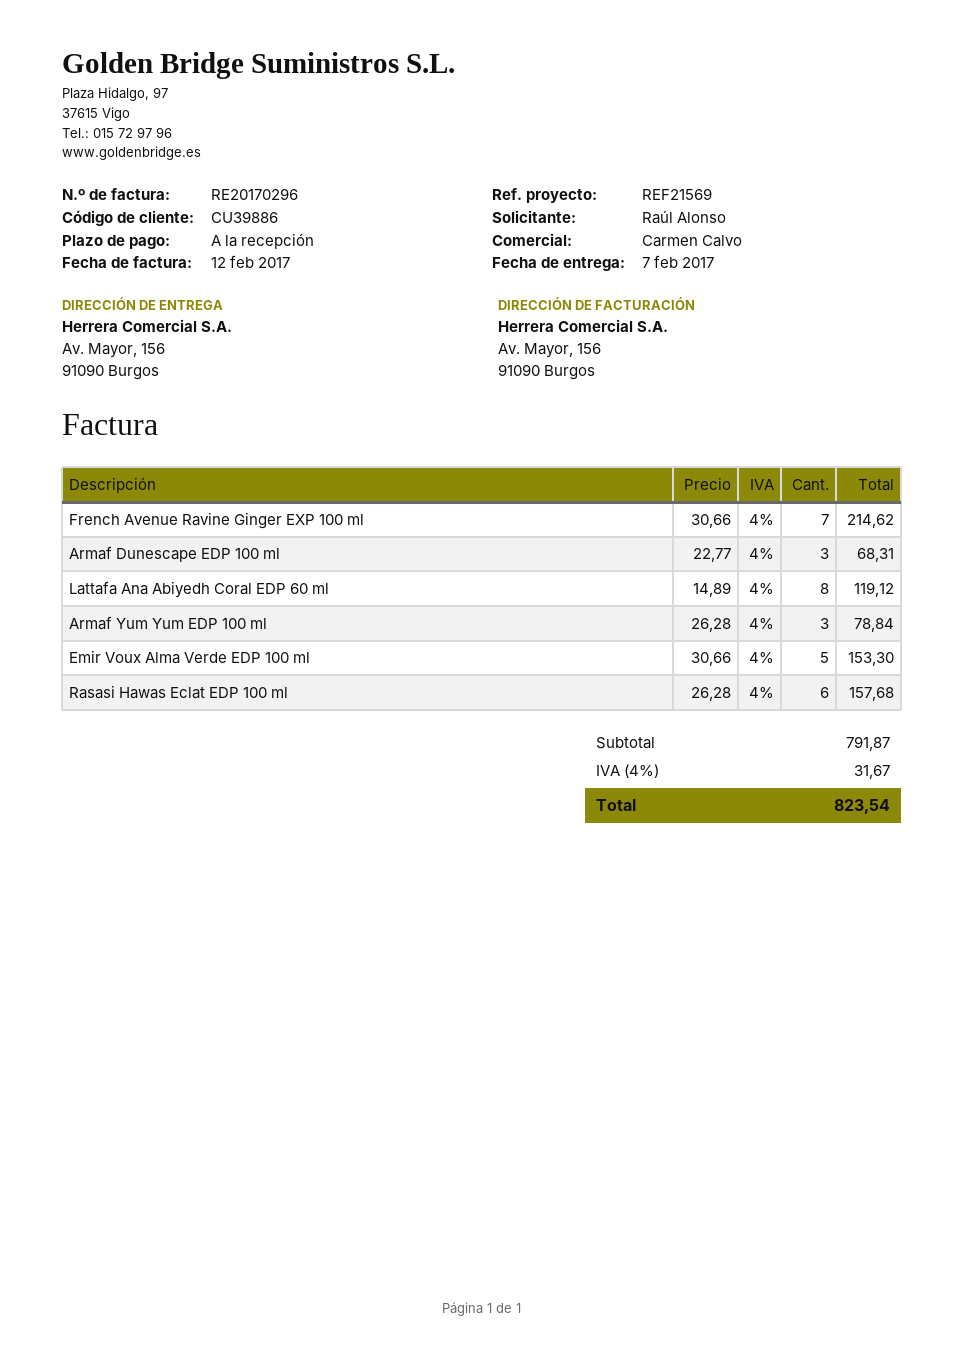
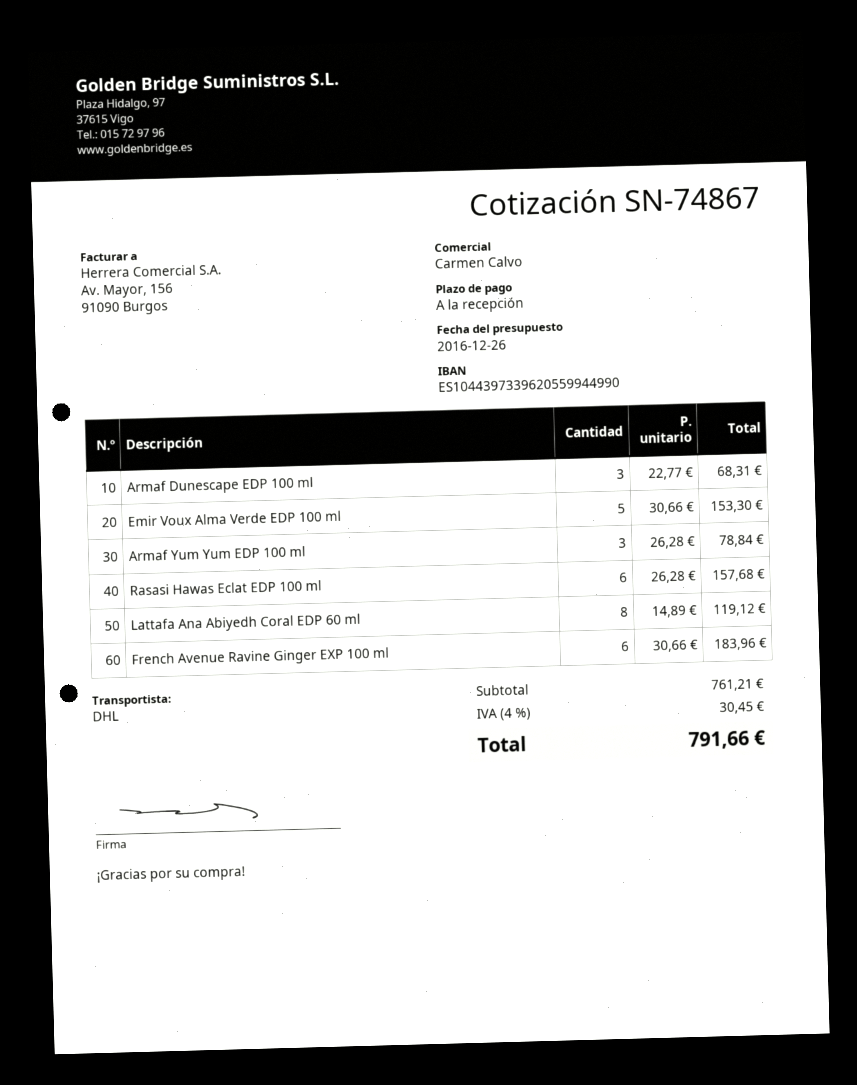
French Avenue Ravine Ginger EXP 100 ml: 7 x 30.66 = 214.62 -> 6 x 30.66 = 183.96
subtotal: 791.87 -> 761.21
tax: 4% = 31.67 -> 4% = 30.45
total: 823.54 -> 791.66

